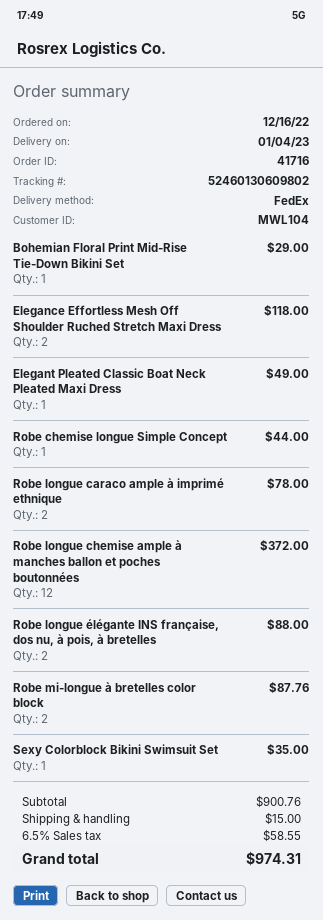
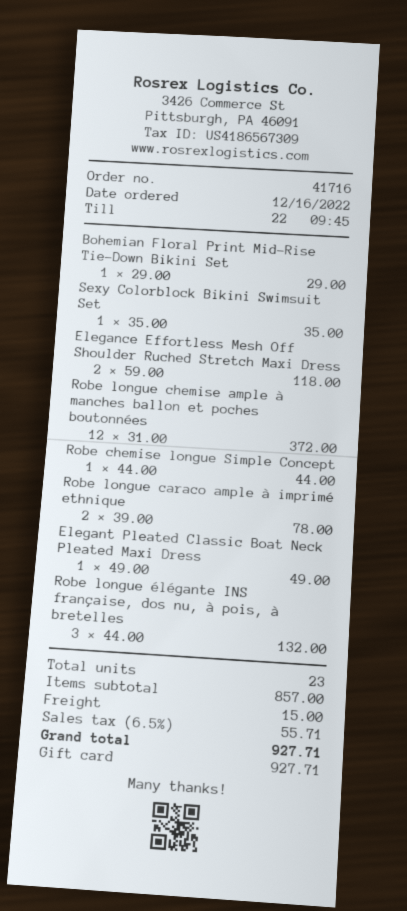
Robe longue élégante INS française, dos nu, à pois, à bretelles: 2 for 88.00 -> 3 for 132.00
Robe mi-longue à bretelles color block: 2 for 87.76 -> none
subtotal: 900.76 -> 857.00
tax: 6.5% = 58.55 -> 6.5% = 55.71
total: 974.31 -> 927.71

